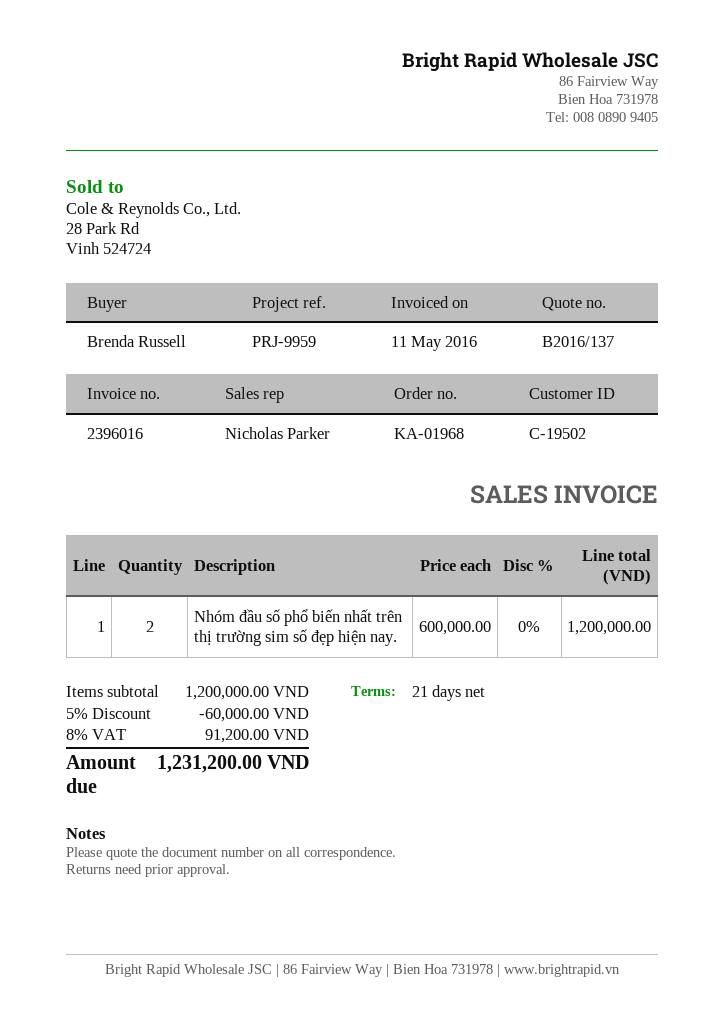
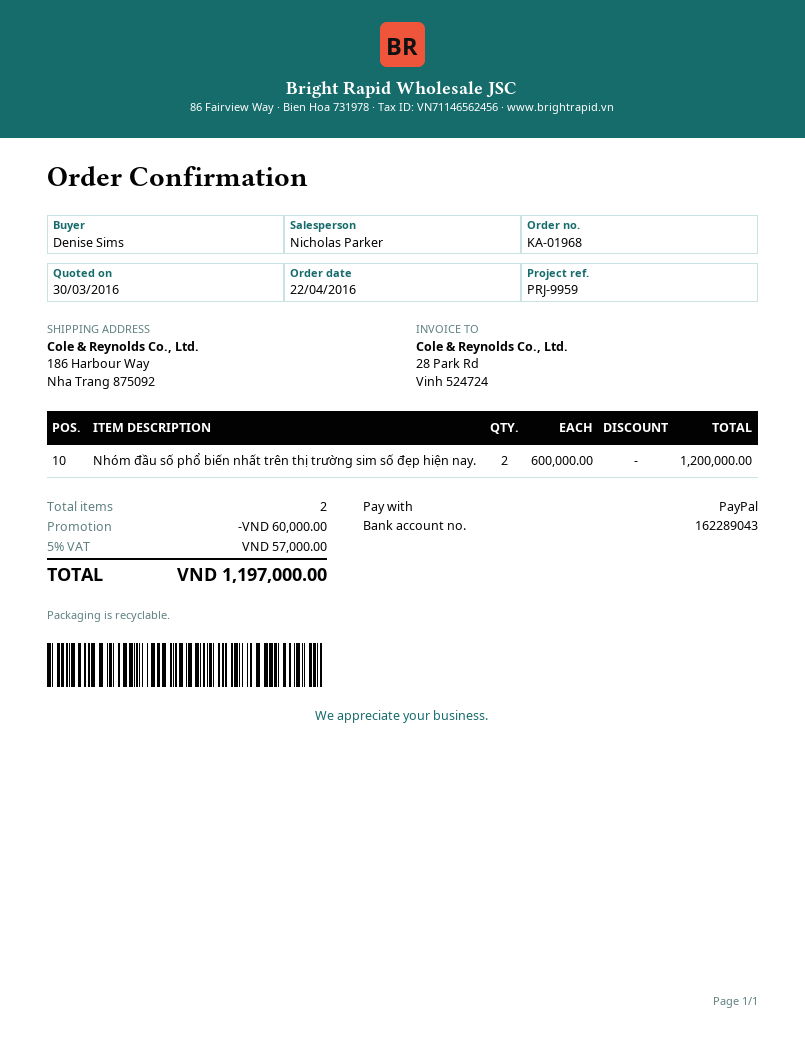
ordered by: Brenda Russell -> Denise Sims
tax: 8% = 91200.00 -> 5% = 57000.00
total: 1231200.00 -> 1197000.00

